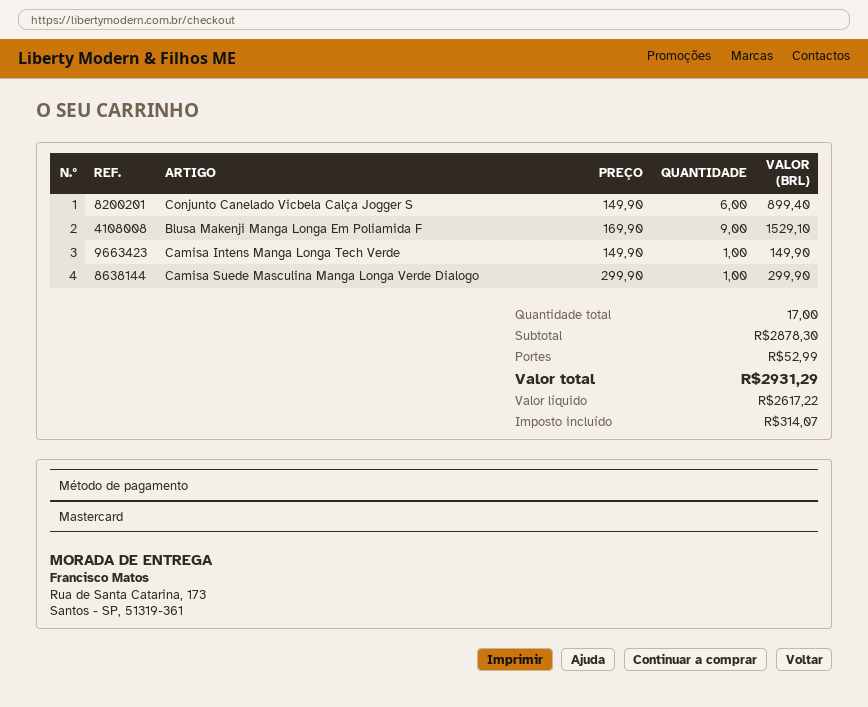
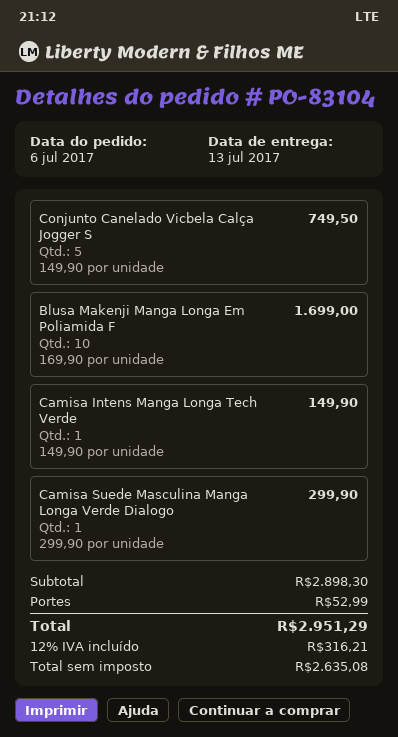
Conjunto Canelado Vicbela Calça Jogger S: 6 x 149.90 = 899.40 -> 5 x 149.90 = 749.50
Blusa Makenji Manga Longa Em Poliamida F: 9 x 169.90 = 1529.10 -> 10 x 169.90 = 1699.00
subtotal: 2878.30 -> 2898.30
net: 2617.22 -> 2635.08
tax: 314.07 -> 316.21
total: 2931.29 -> 2951.29

